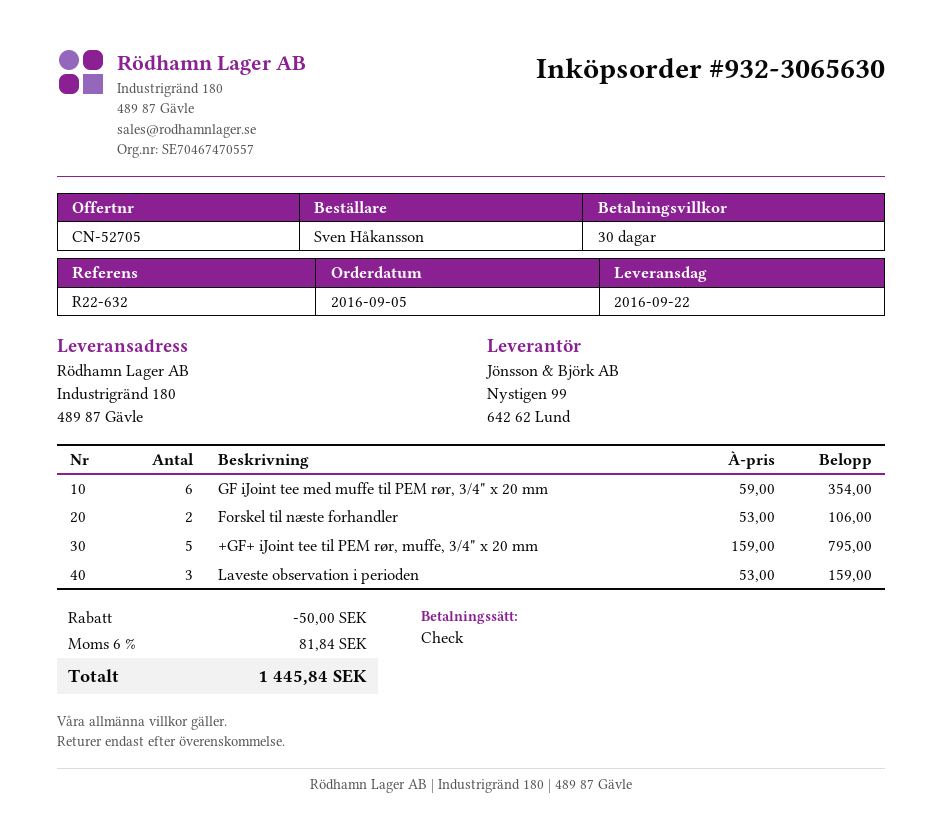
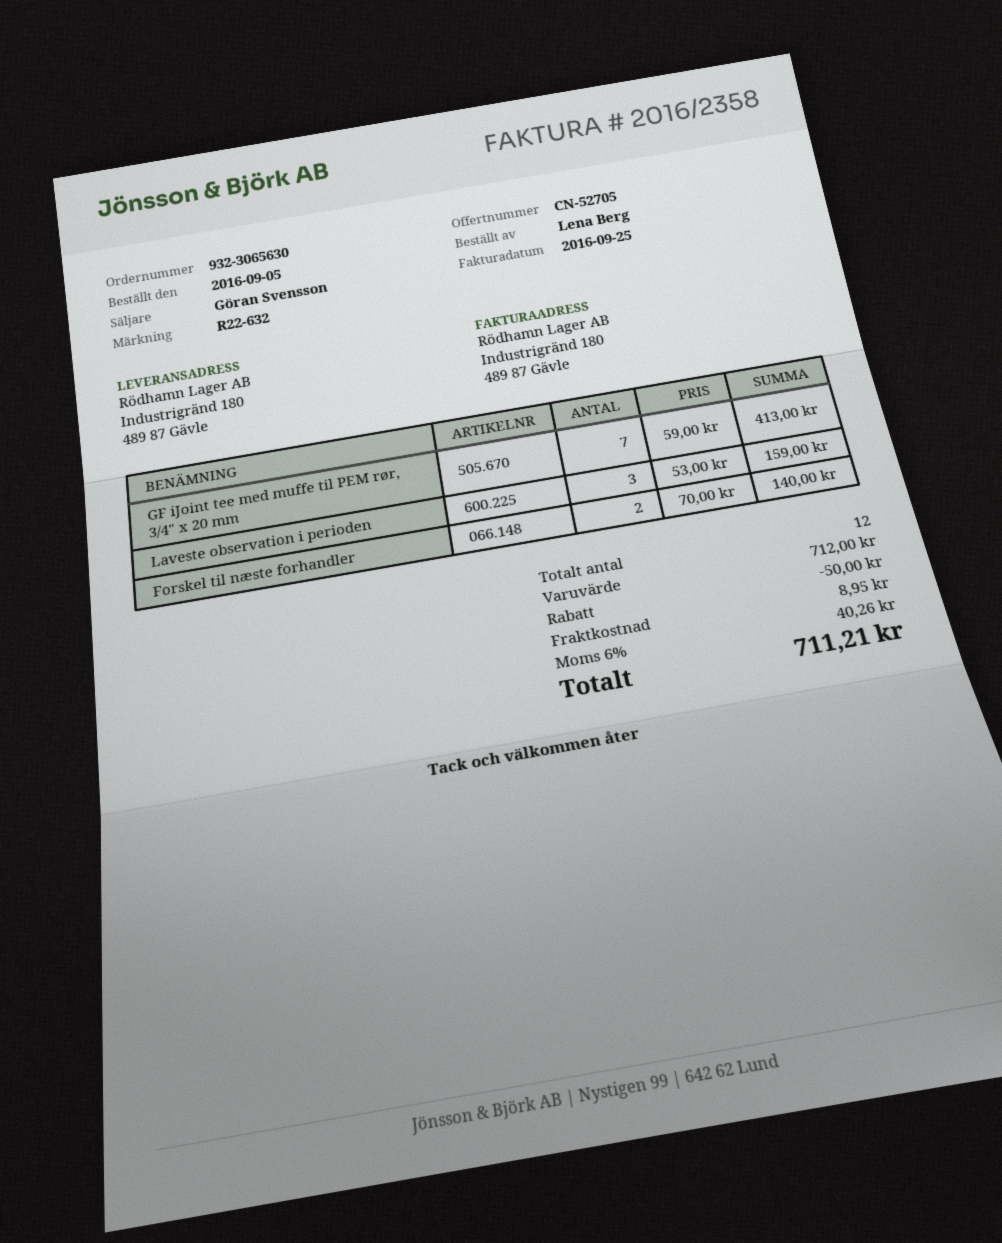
ordered by: Sven Håkansson -> Lena Berg
GF iJoint tee med muffe til PEM rør, 3/4" x 20 mm: 6 x 59.00 = 354.00 -> 7 x 59.00 = 413.00
Forskel til næste forhandler: 2 x 53.00 = 106.00 -> 2 x 70.00 = 140.00
+GF+ iJoint tee til PEM rør, muffe, 3/4" x 20 mm: 5 x 159.00 = 795.00 -> none
shipping: none -> 8.95
tax: 6% = 81.84 -> 6% = 40.26
total: 1445.84 -> 711.21

